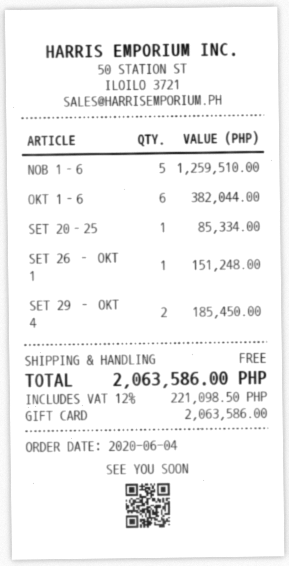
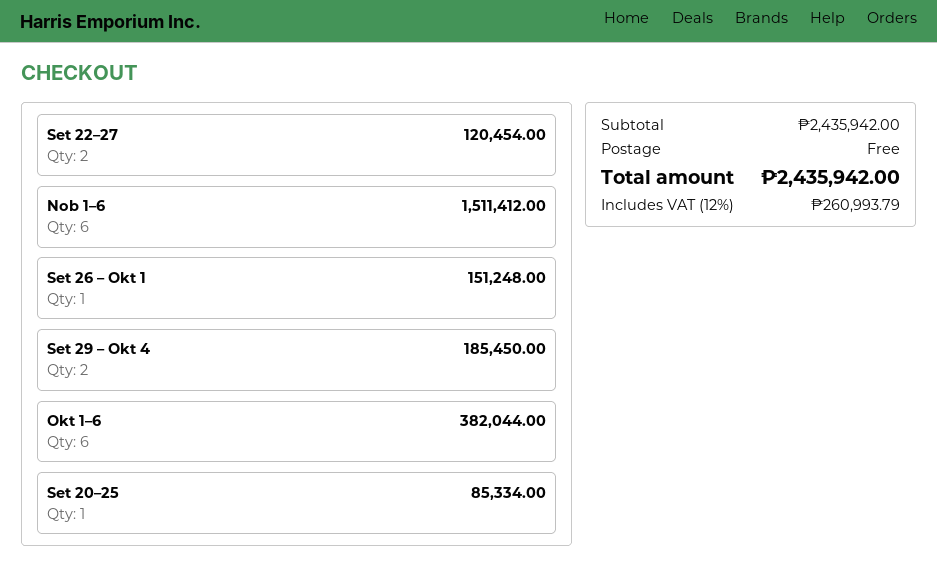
NOB 1–6: 5 for 1259510.00 -> 6 for 1511412.00
Set 22–27: none -> 2 for 120454.00
tax: 12% = 221098.50 -> 12% = 260993.79
total: 2063586.00 -> 2435942.00

